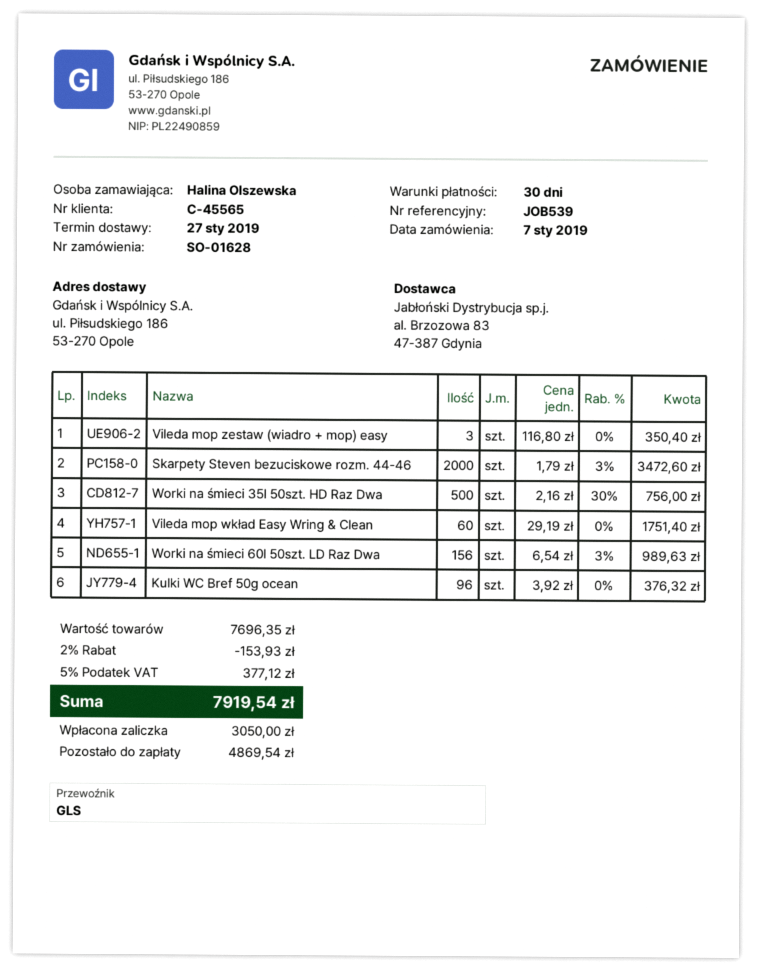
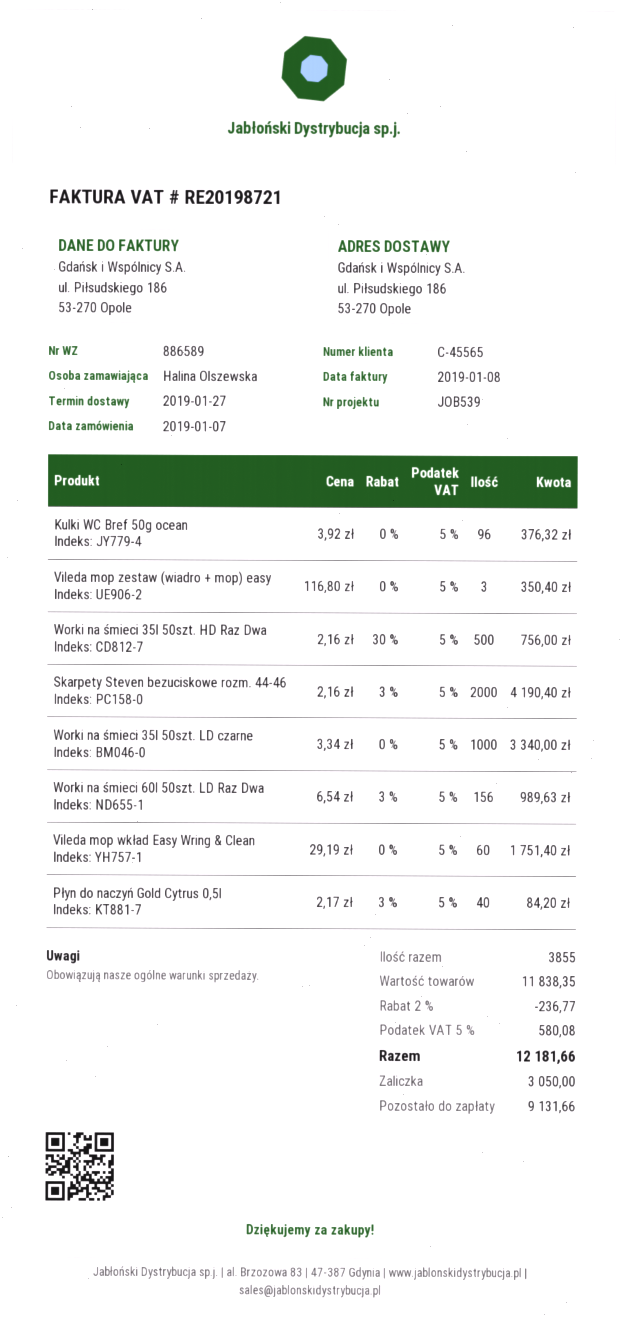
Skarpety Steven bezuciskowe rozm. 44-46: 2000 x 1.79 - 3% = 3472.60 -> 2000 x 2.16 - 3% = 4190.40
Worki na śmieci 35l 50szt. LD czarne: none -> 1000 x 3.34 = 3340.00
Płyn do naczyń Gold Cytrus 0,5l: none -> 40 x 2.17 - 3% = 84.20
subtotal: 7696.35 -> 11838.35
discount: 2% = 153.93 -> 2% = 236.77
tax: 5% = 377.12 -> 5% = 580.08
total: 7919.54 -> 12181.66
balance: 4869.54 -> 9131.66

